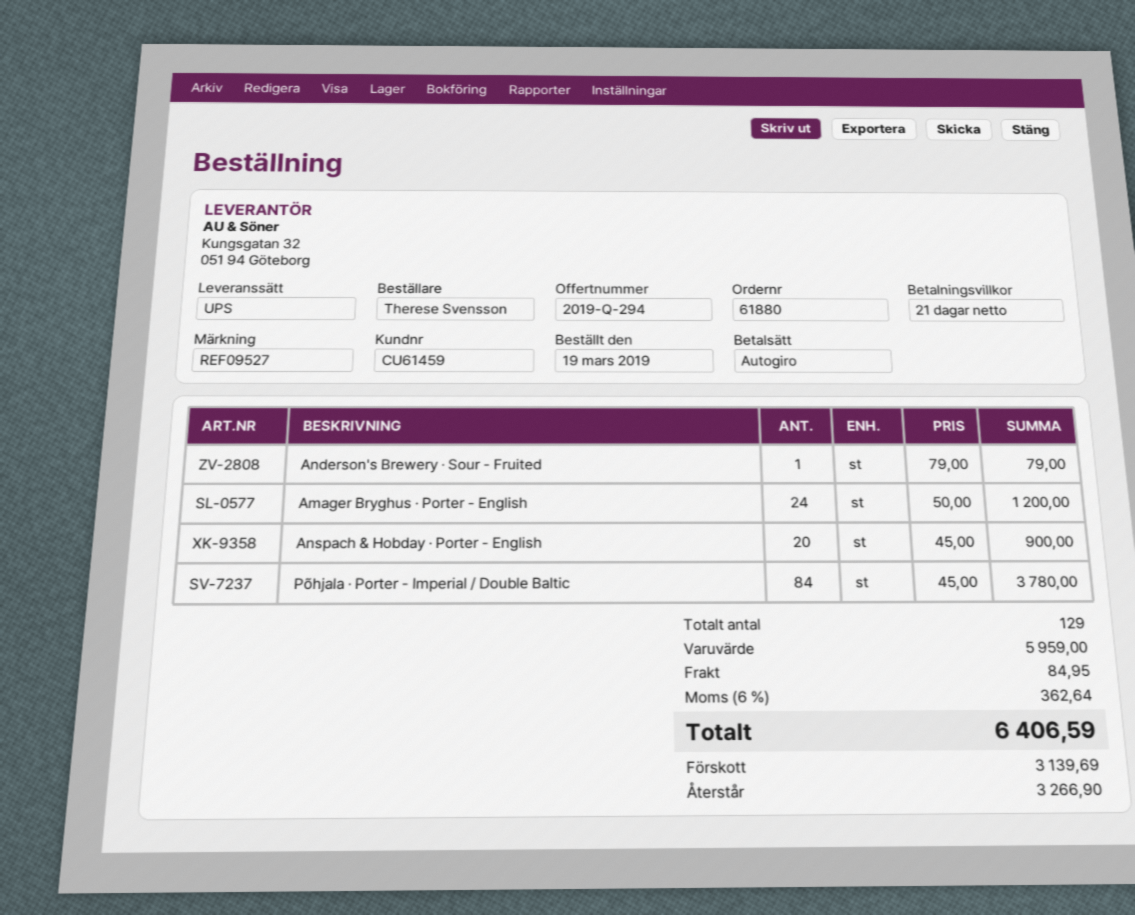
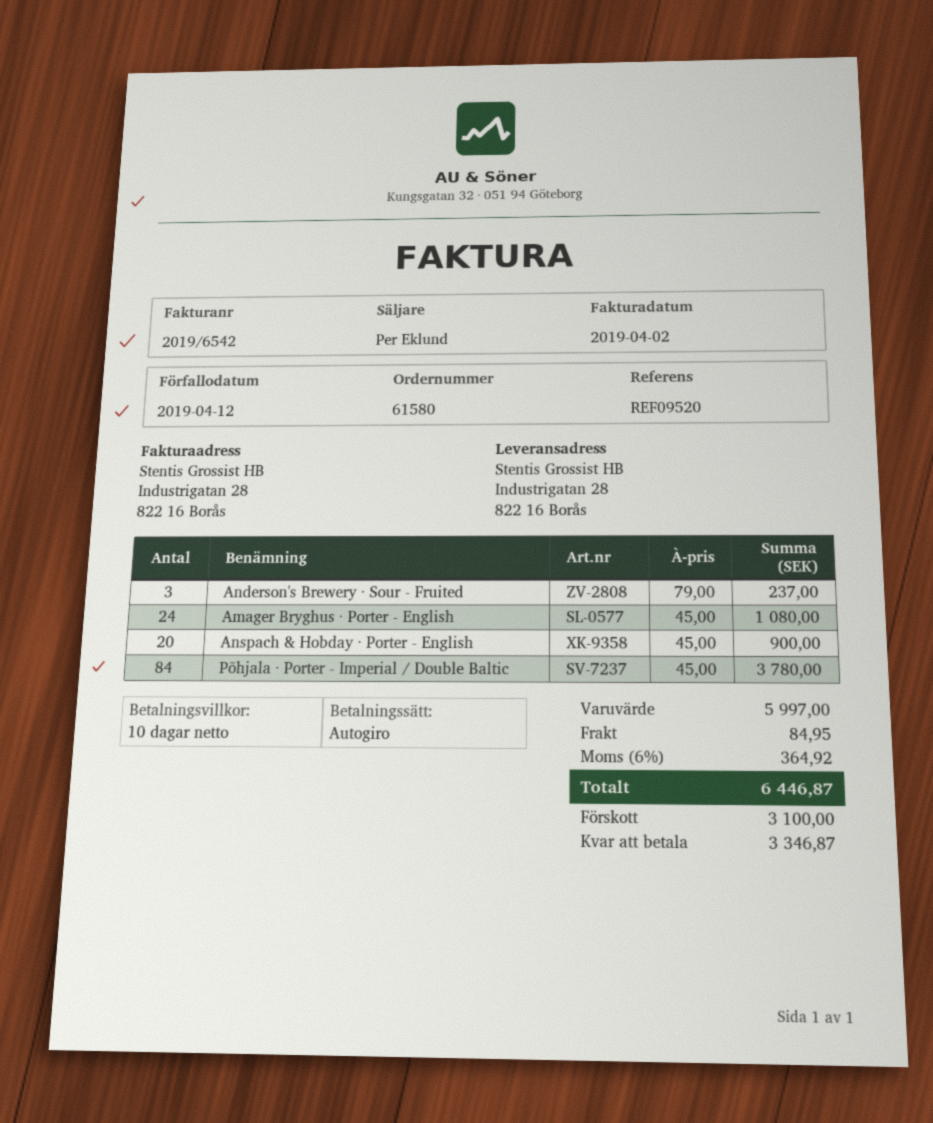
order number: 61880 -> 61580
payment terms: 21 days -> 10 days
reference: REF09527 -> REF09520
Anderson's Brewery · Sour - Fruited: 1 x 79.00 = 79.00 -> 3 x 79.00 = 237.00
Amager Bryghus · Porter - English: 24 x 50.00 = 1200.00 -> 24 x 45.00 = 1080.00
subtotal: 5959.00 -> 5997.00
tax: 6% = 362.64 -> 6% = 364.92
total: 6406.59 -> 6446.87
deposit: 3139.69 -> 3100.00
balance: 3266.90 -> 3346.87

